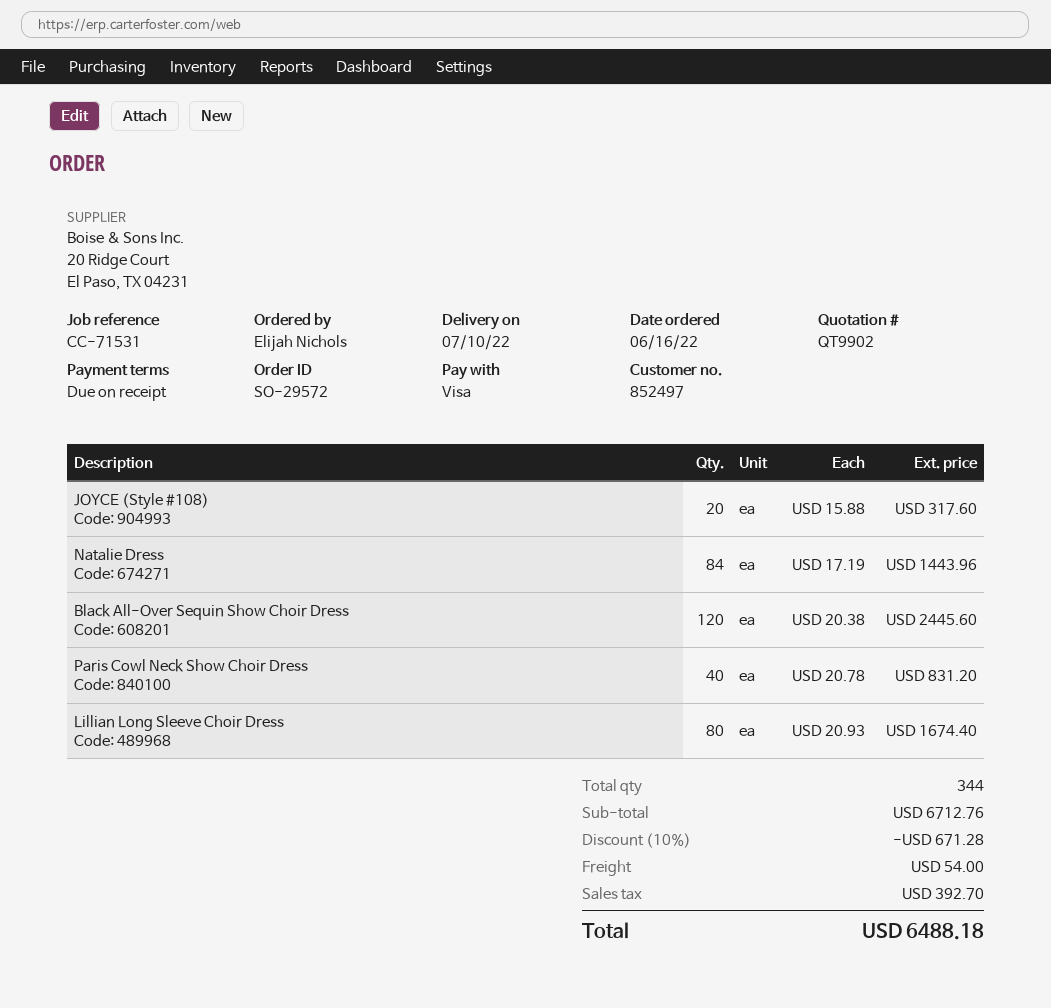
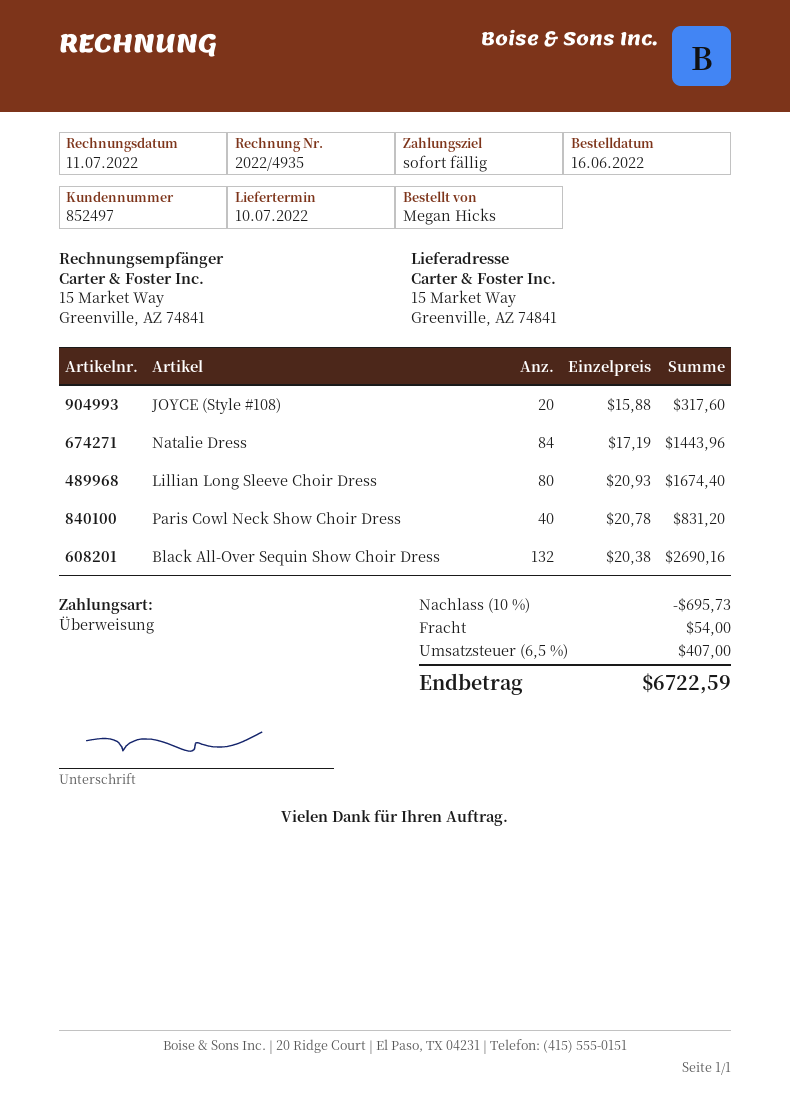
ordered by: Elijah Nichols -> Megan Hicks
payment method: Visa -> bank transfer
Black All-Over Sequin Show Choir Dress: 120 x 20.38 = 2445.60 -> 132 x 20.38 = 2690.16
discount: 10% = 671.28 -> 10% = 695.73
tax: 392.70 -> 407.00
total: 6488.18 -> 6722.59

